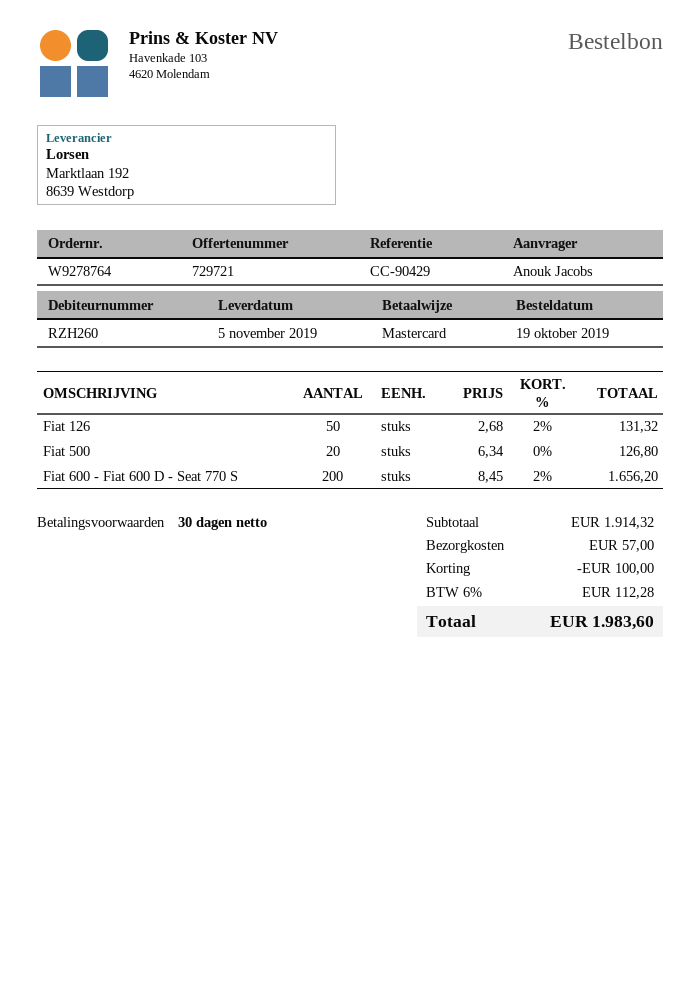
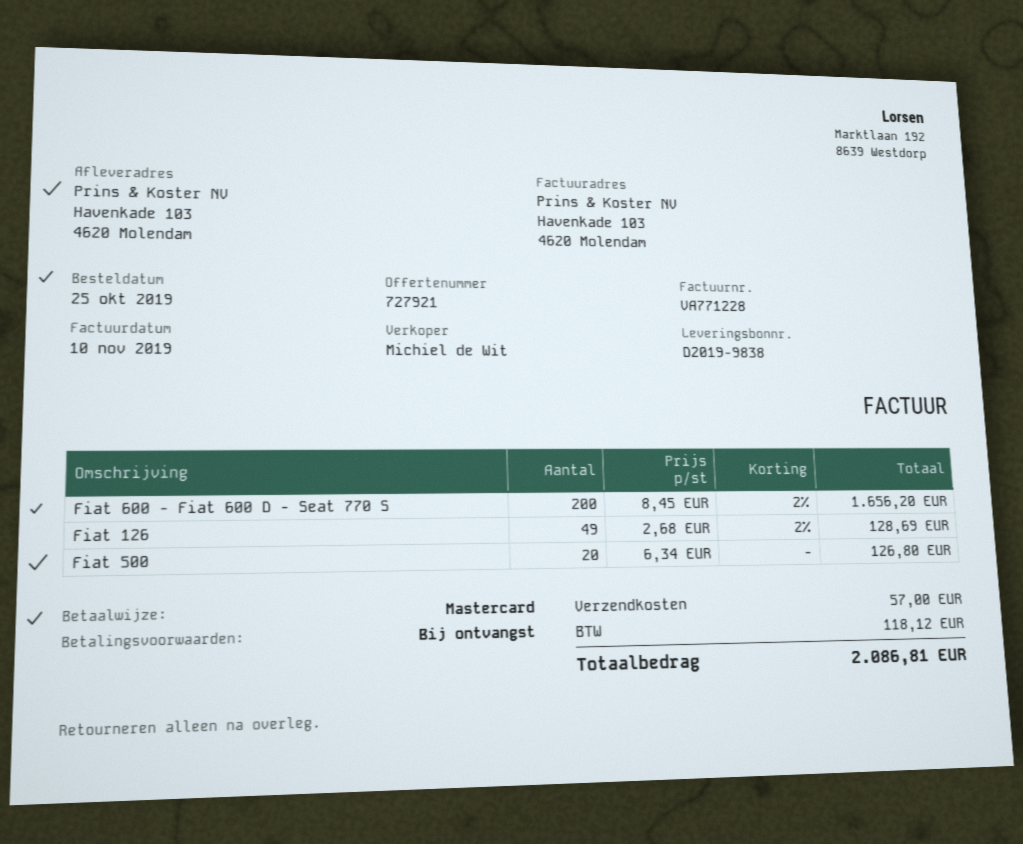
quote number: 729721 -> 727921
order date: 2019-10-19 -> 2019-10-25
payment terms: 30 days -> on receipt
Fiat 126: 50 x 2.68 - 2% = 131.32 -> 49 x 2.68 - 2% = 128.69
discount: 100.00 -> none
tax: 112.28 -> 118.12
total: 1983.60 -> 2086.81

